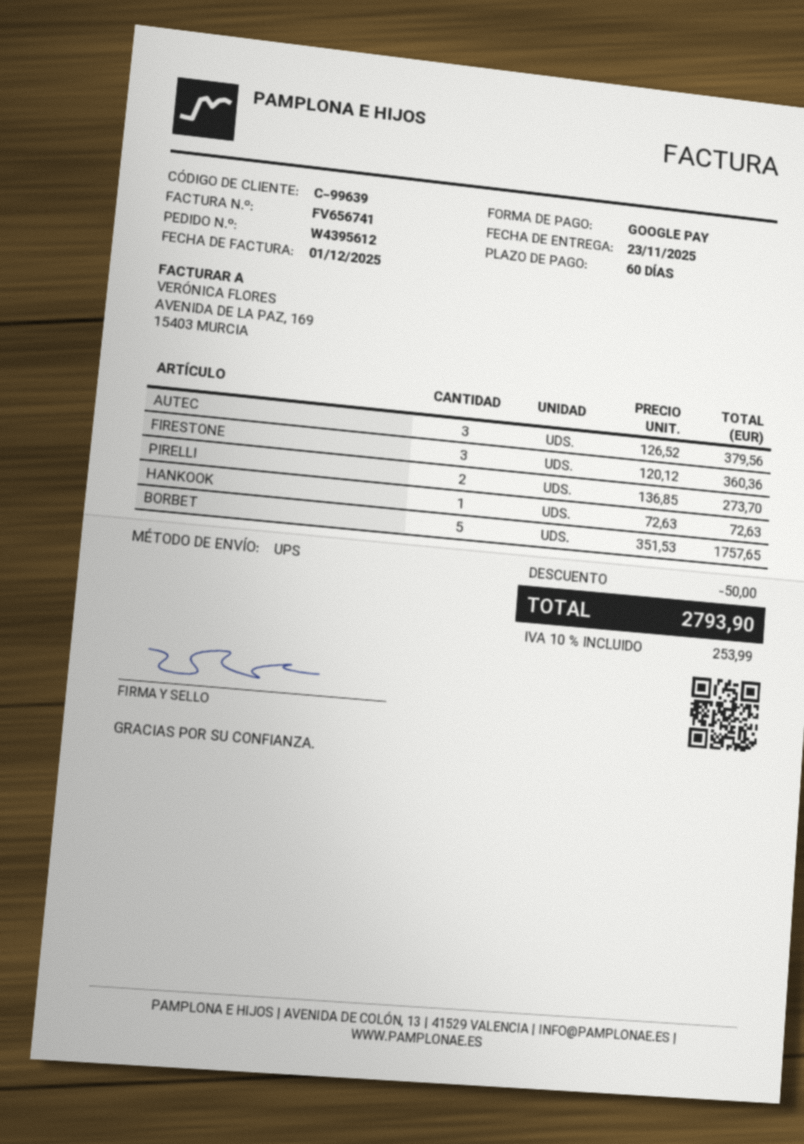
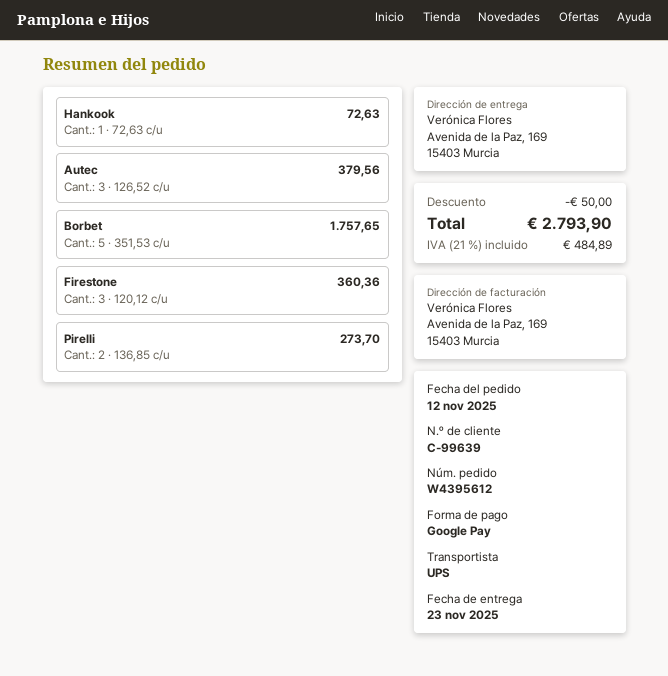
tax: 10% = 253.99 -> 21% = 484.89

